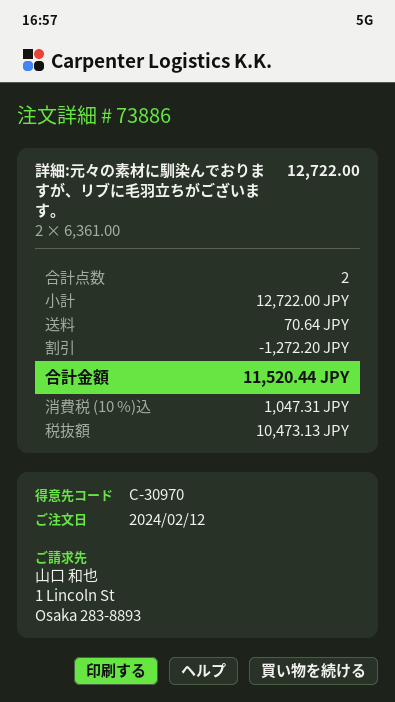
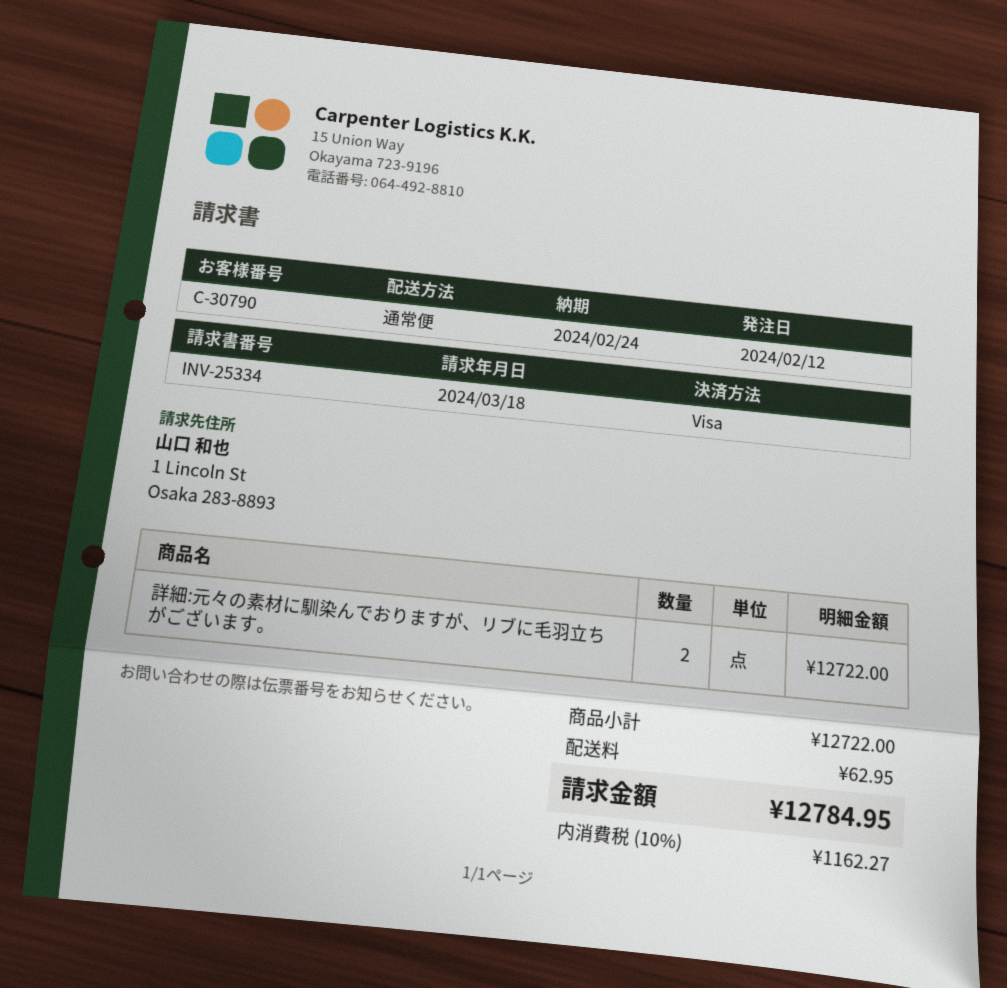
customer number: C-30970 -> C-30790
discount: 1272.20 -> none
shipping: 70.64 -> 62.95
tax: 10% = 1047.31 -> 10% = 1162.27
total: 11520.44 -> 12784.95

